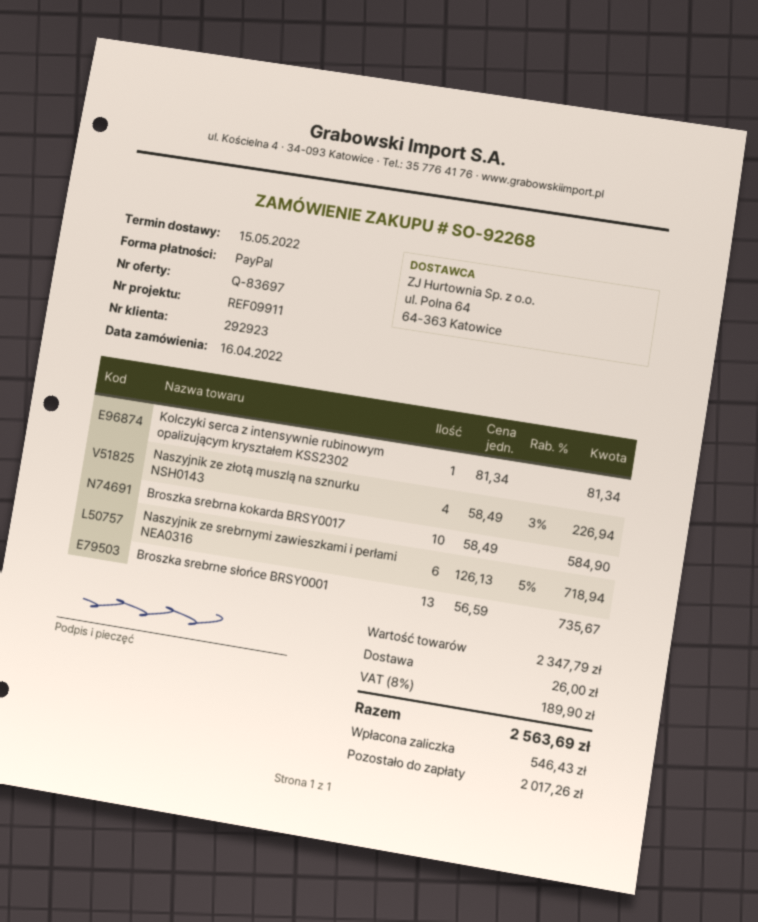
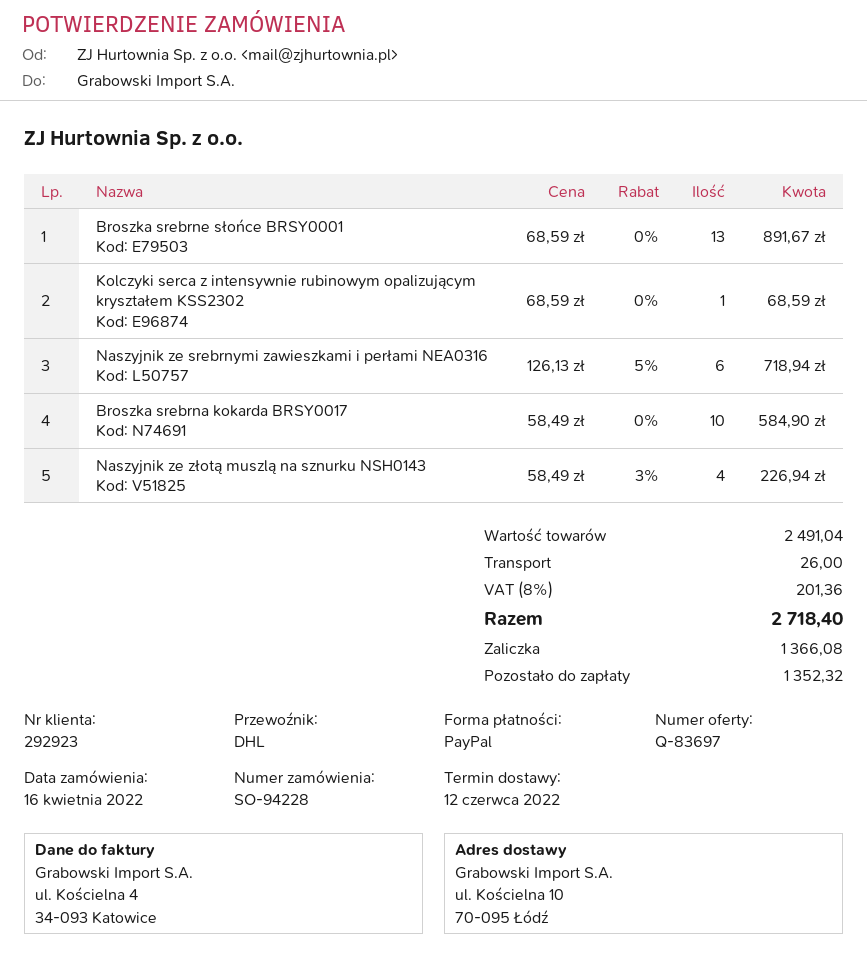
order number: SO-92268 -> SO-94228
delivery date: 2022-05-15 -> 2022-06-12
Kolczyki serca z intensywnie rubinowym opalizującym kryształem KSS2302: 1 x 81.34 = 81.34 -> 1 x 68.59 = 68.59
Broszka srebrne słońce BRSY0001: 13 x 56.59 = 735.67 -> 13 x 68.59 = 891.67
subtotal: 2347.79 -> 2491.04
tax: 8% = 189.90 -> 8% = 201.36
total: 2563.69 -> 2718.40
deposit: 546.43 -> 1366.08
balance: 2017.26 -> 1352.32

